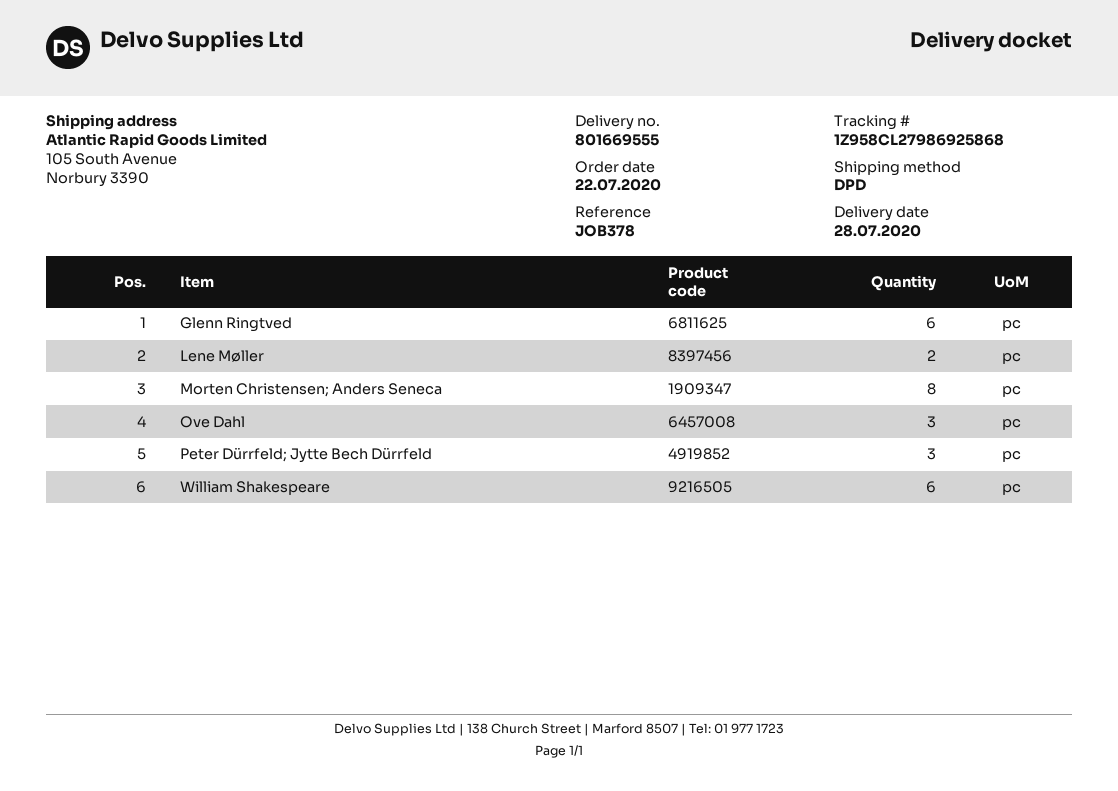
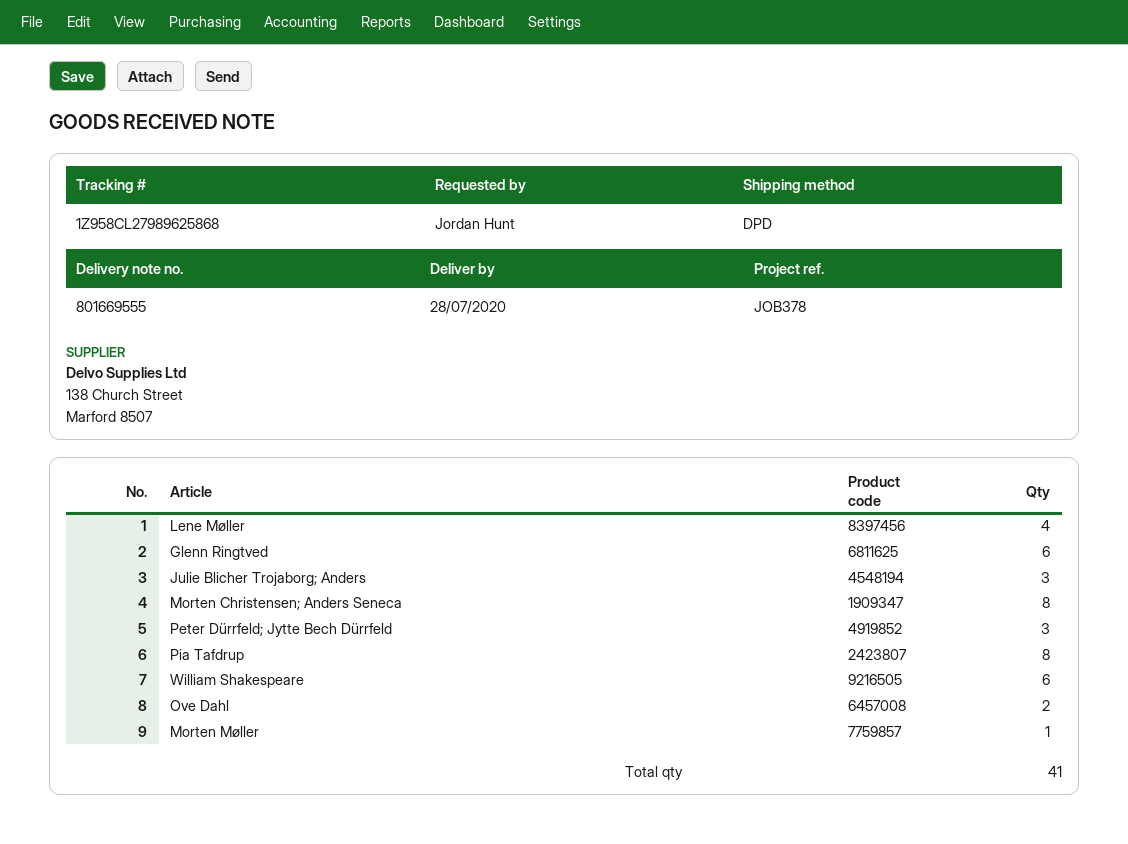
tracking number: 1Z958CL27986925868 -> 1Z958CL27989625868
Lene Møller: 2 -> 4
Ove Dahl: 3 -> 2
Julie Blicher Trojaborg; Anders: none -> 3
Pia Tafdrup: none -> 8
Morten Møller: none -> 1

